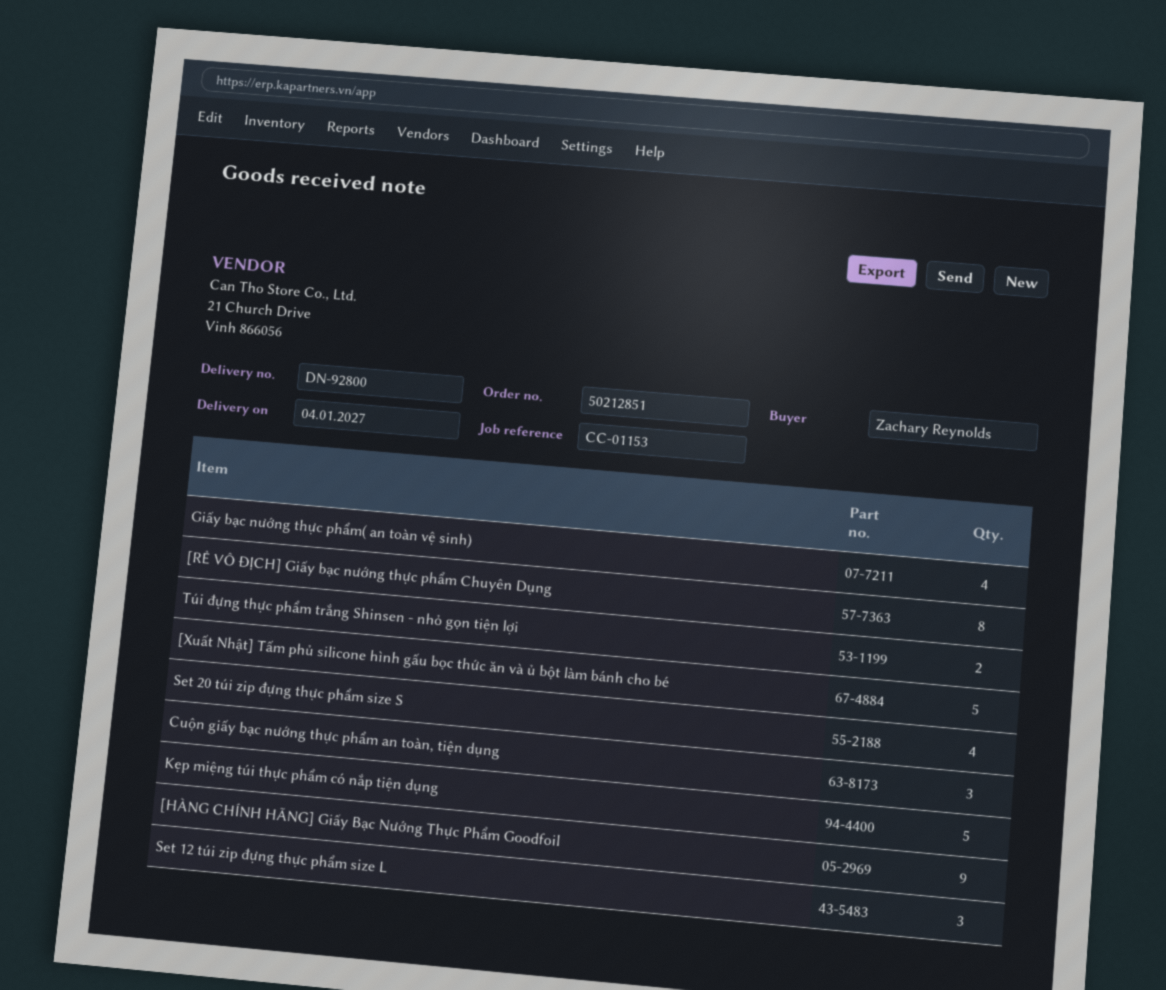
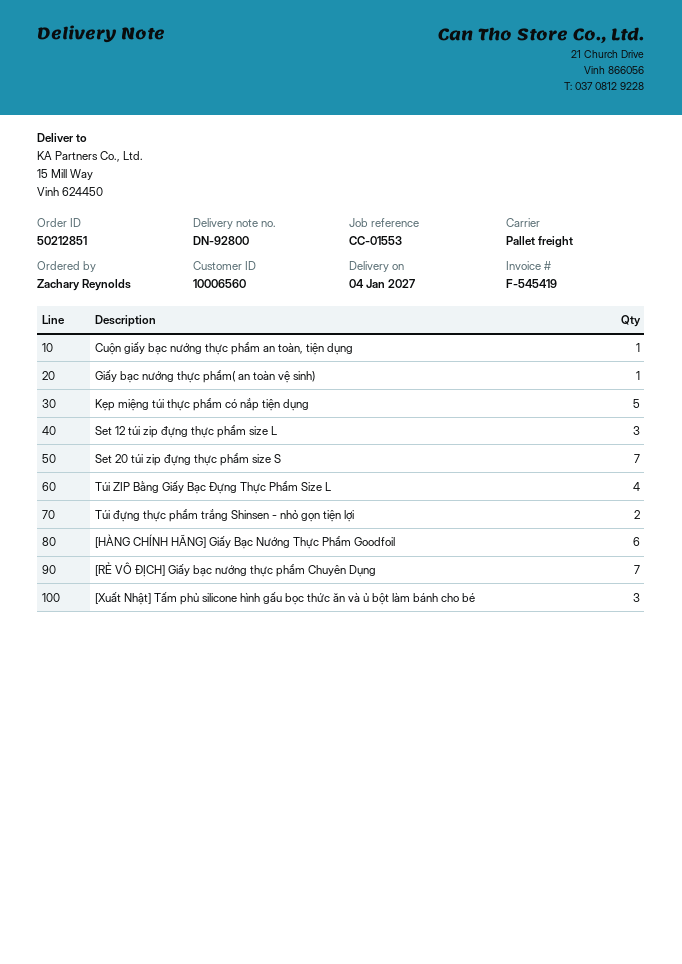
reference: CC-01153 -> CC-01553
Giấy bạc nướng thực phẩm( an toàn vệ sinh): 4 -> 1
[RẺ VÔ ĐỊCH] Giấy bạc nướng thực phẩm Chuyên Dụng: 8 -> 7
[Xuất Nhật] Tấm phủ silicone hình gấu bọc thức ăn và ủ bột làm bánh cho bé: 5 -> 3
Set 20 túi zip đựng thực phẩm size S: 4 -> 7
Cuộn giấy bạc nướng thực phẩm an toàn, tiện dụng: 3 -> 1
[HÀNG CHÍNH HÃNG] Giấy Bạc Nướng Thực Phẩm Goodfoil: 9 -> 6
Túi ZIP Bằng Giấy Bạc Đựng Thực Phẩm Size L: none -> 4

